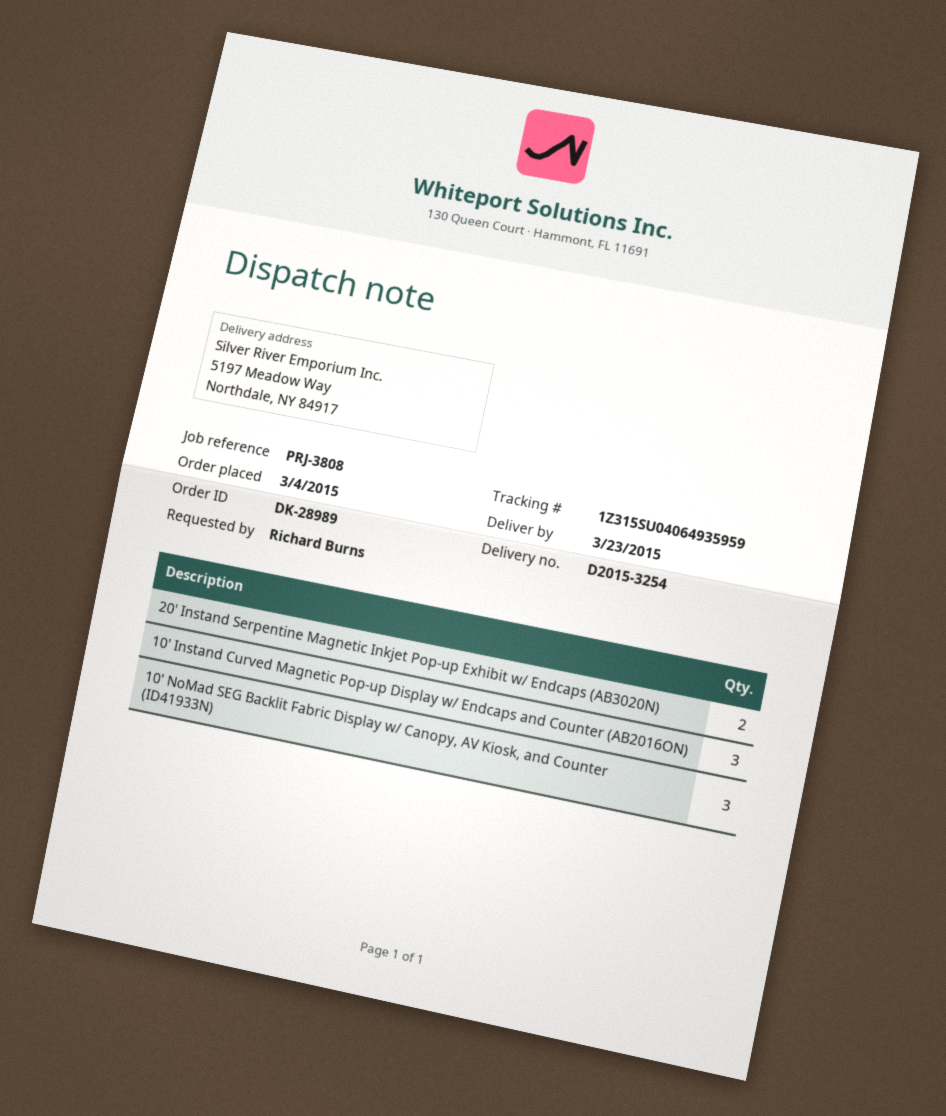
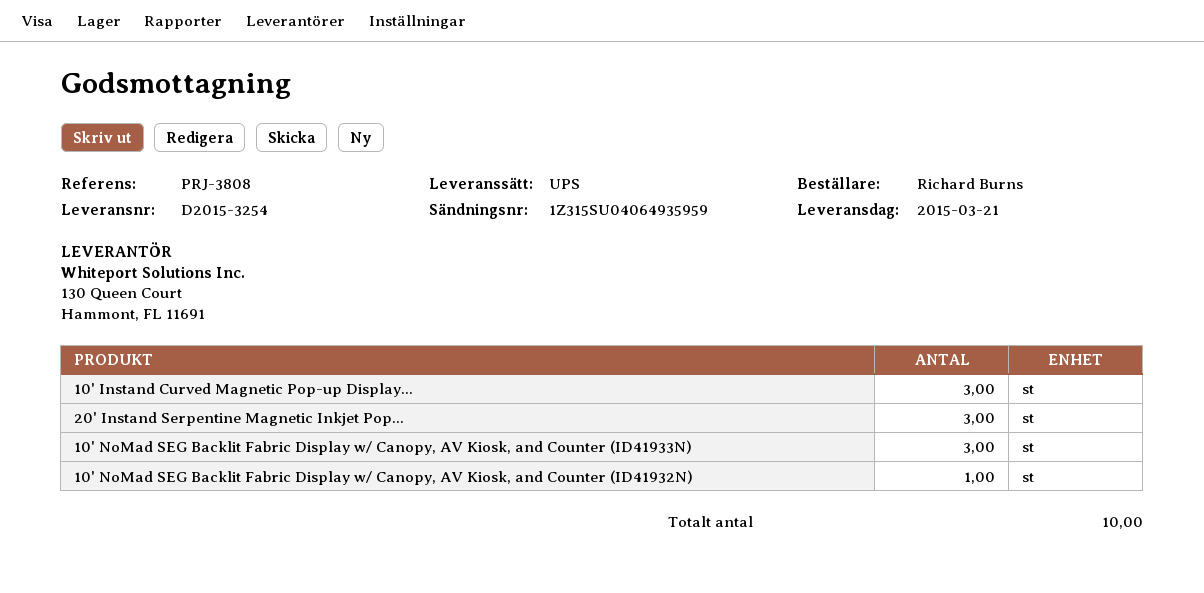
delivery date: 2015-03-23 -> 2015-03-21
20' Instand Serpentine Magnetic Inkjet Pop-up Exhibit w/ Endcaps (AB3020N): 2 -> 3
10' NoMad SEG Backlit Fabric Display w/ Canopy, AV Kiosk, and Counter (ID41932N): none -> 1

